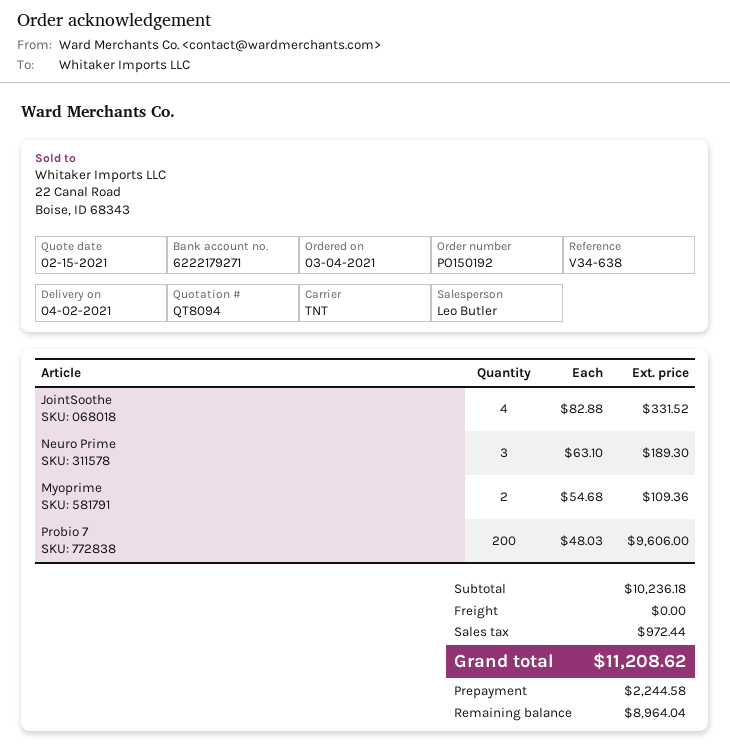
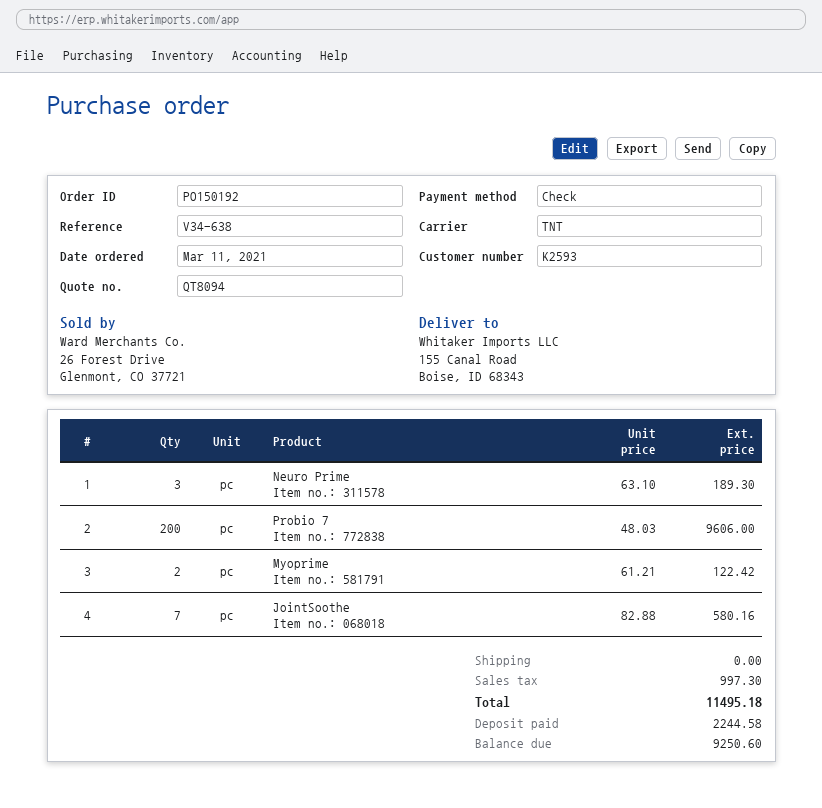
order date: 2021-03-04 -> 2021-03-11
JointSoothe: 4 x 82.88 = 331.52 -> 7 x 82.88 = 580.16
Myoprime: 2 x 54.68 = 109.36 -> 2 x 61.21 = 122.42
tax: 972.44 -> 997.30
total: 11208.62 -> 11495.18
balance: 8964.04 -> 9250.60

